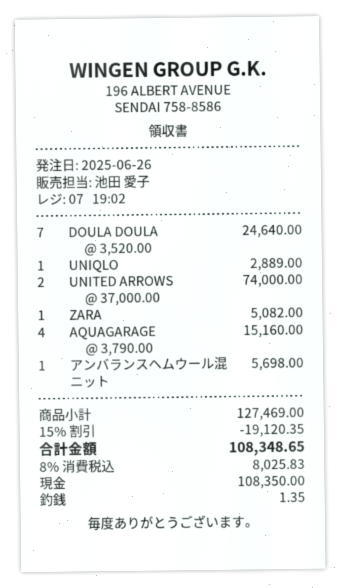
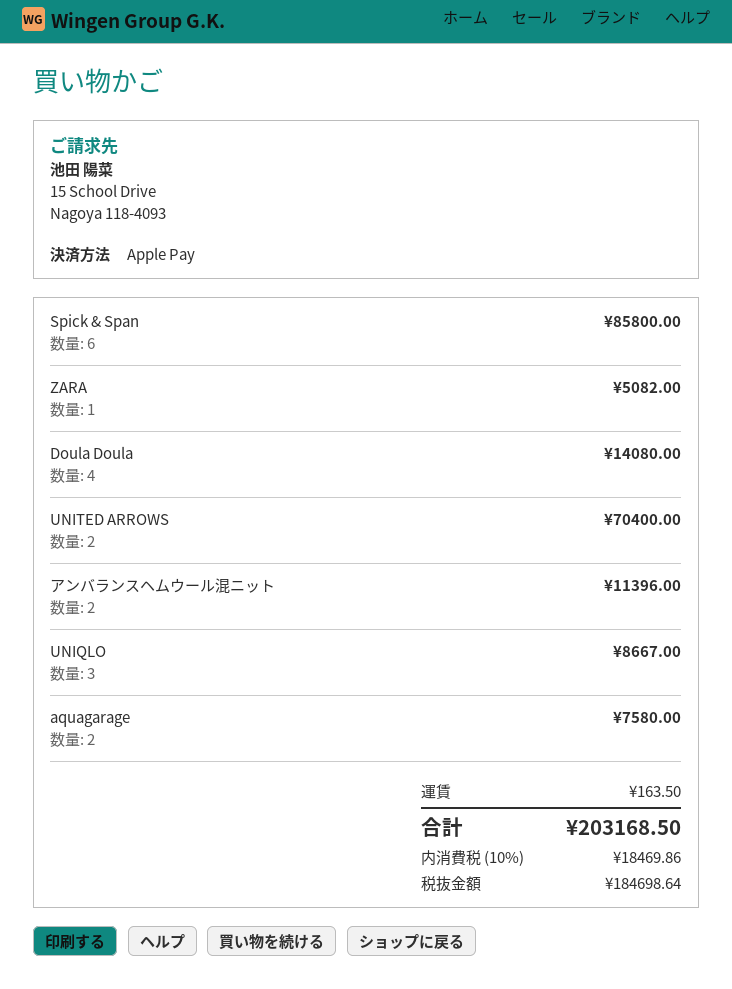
payment method: cash -> Apple Pay
DOULA DOULA: 7 for 24640.00 -> 4 for 14080.00
UNIQLO: 1 for 2889.00 -> 3 for 8667.00
UNITED ARROWS: 2 for 74000.00 -> 2 for 70400.00
AQUAGARAGE: 4 for 15160.00 -> 2 for 7580.00
アンバランスヘムウール混ニット: 1 for 5698.00 -> 2 for 11396.00
Spick & Span: none -> 6 for 85800.00
discount: 15% = 19120.35 -> none
shipping: none -> 163.50
tax: 8% = 8025.83 -> 10% = 18469.86
total: 108348.65 -> 203168.50

